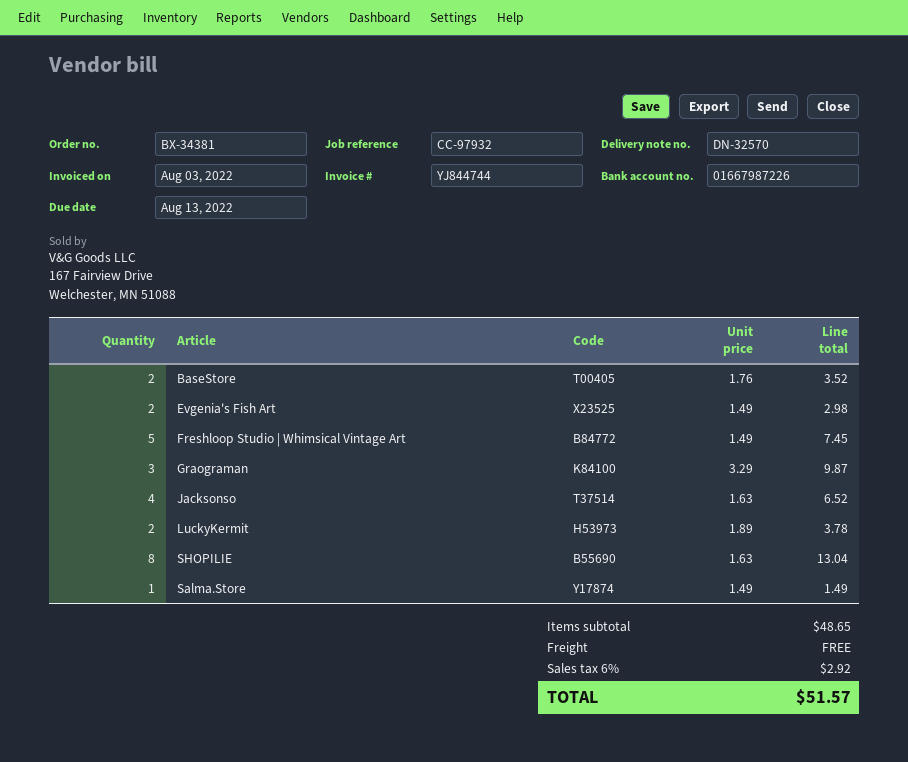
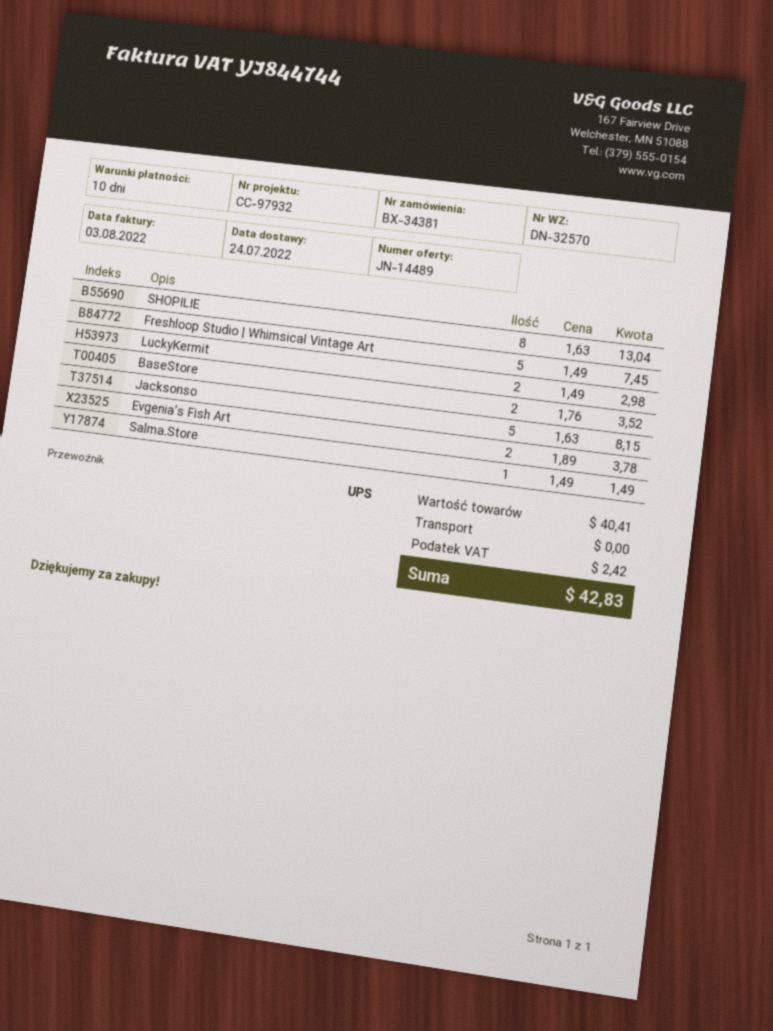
Evgenia's Fish Art: 2 x 1.49 = 2.98 -> 2 x 1.89 = 3.78
Graograman: 3 x 3.29 = 9.87 -> none
Jacksonso: 4 x 1.63 = 6.52 -> 5 x 1.63 = 8.15
LuckyKermit: 2 x 1.89 = 3.78 -> 2 x 1.49 = 2.98
subtotal: 48.65 -> 40.41
tax: 2.92 -> 2.42
total: 51.57 -> 42.83

